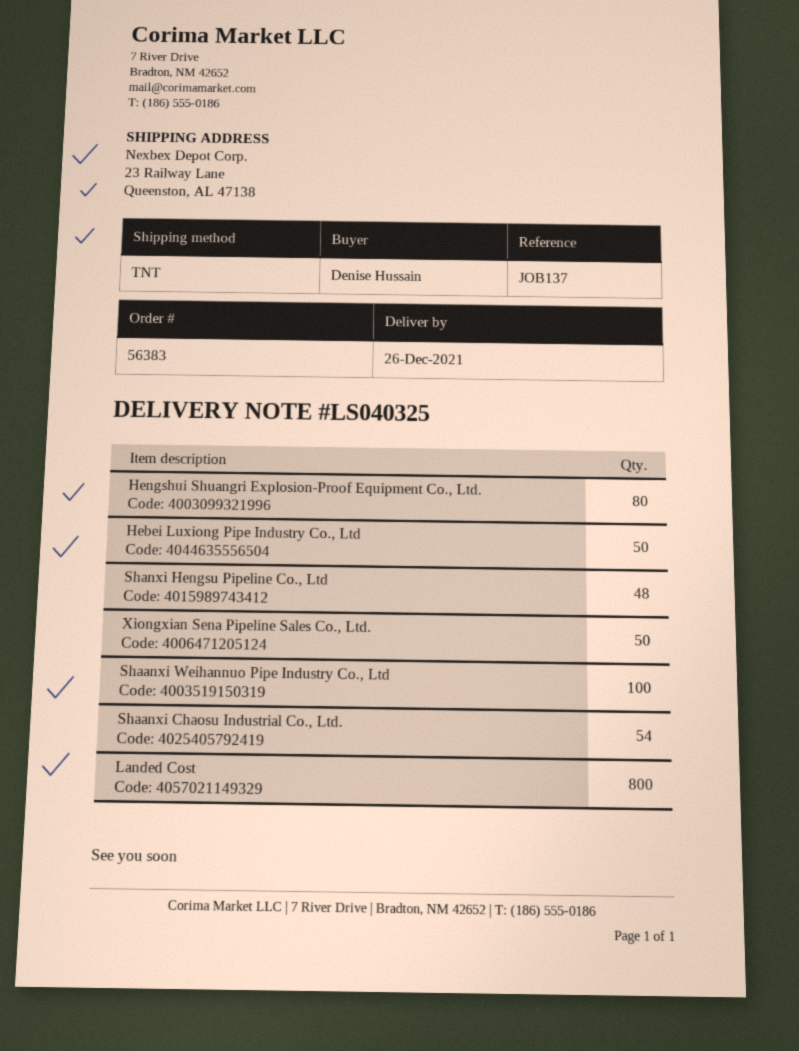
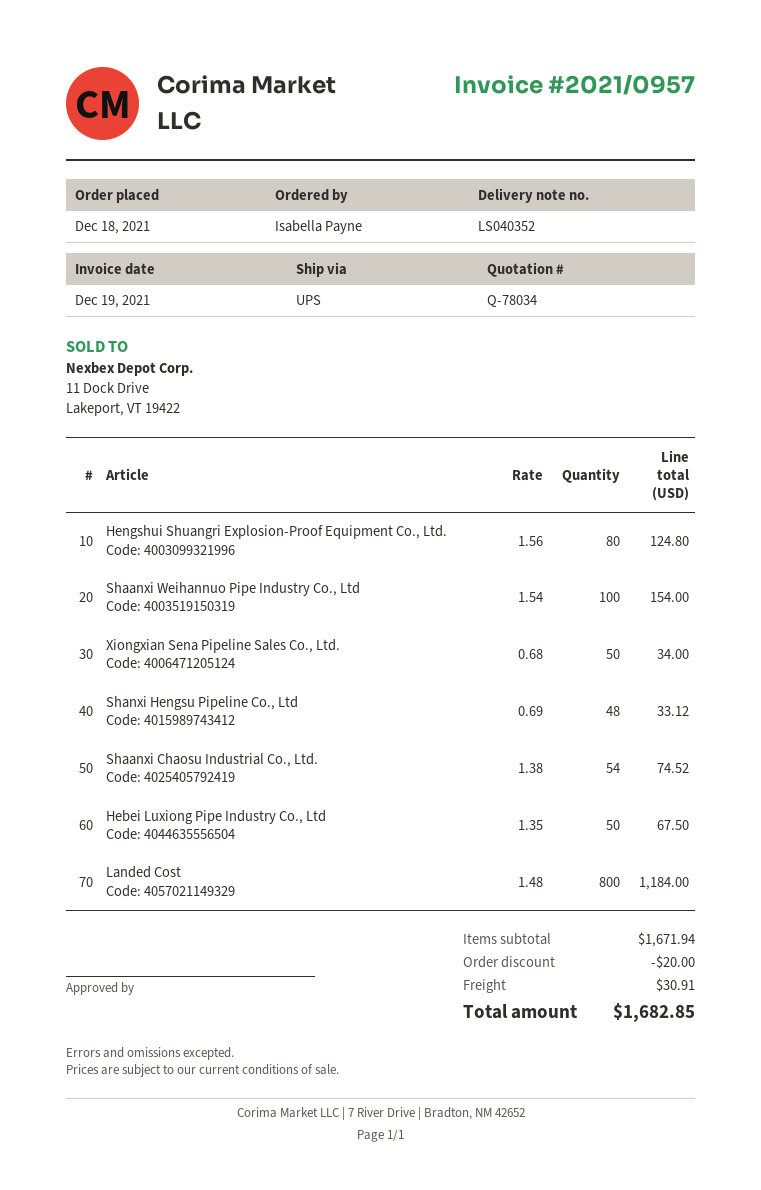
delivery note number: LS040325 -> LS040352
ordered by: Denise Hussain -> Isabella Payne
shipping method: TNT -> UPS

